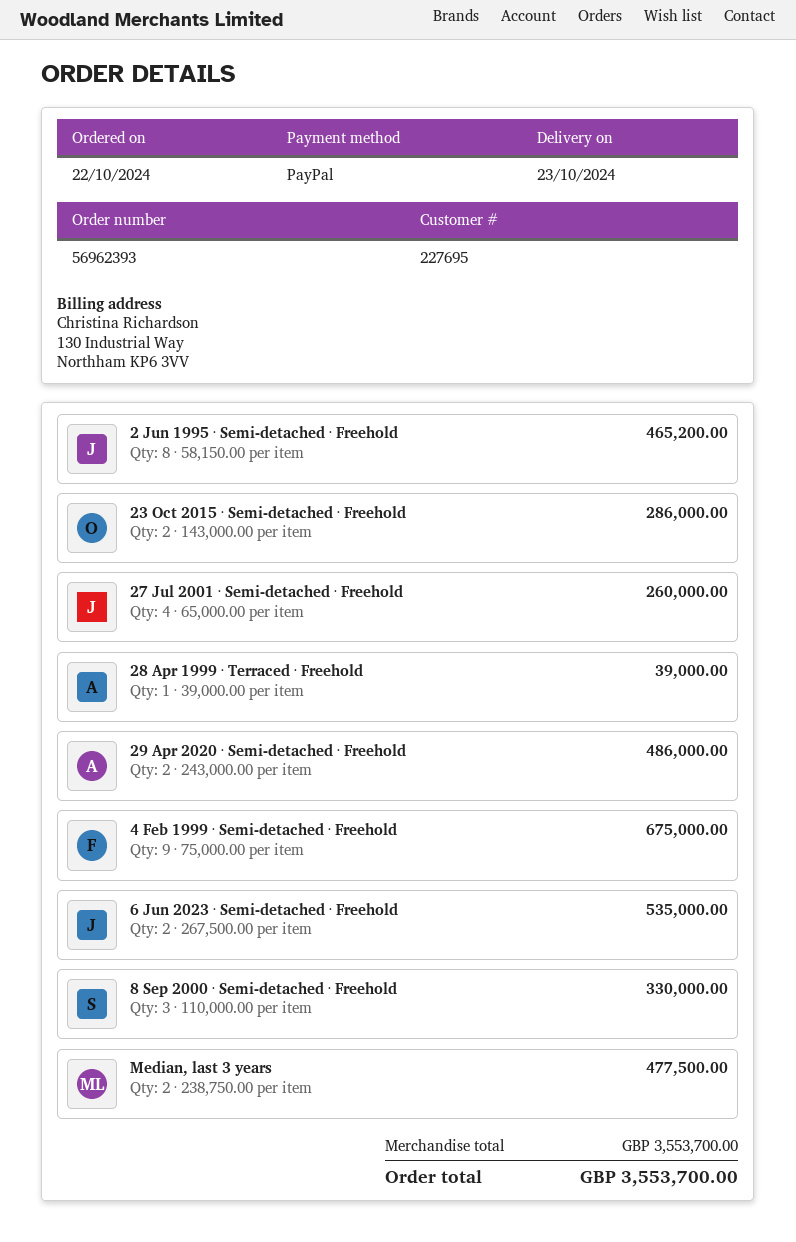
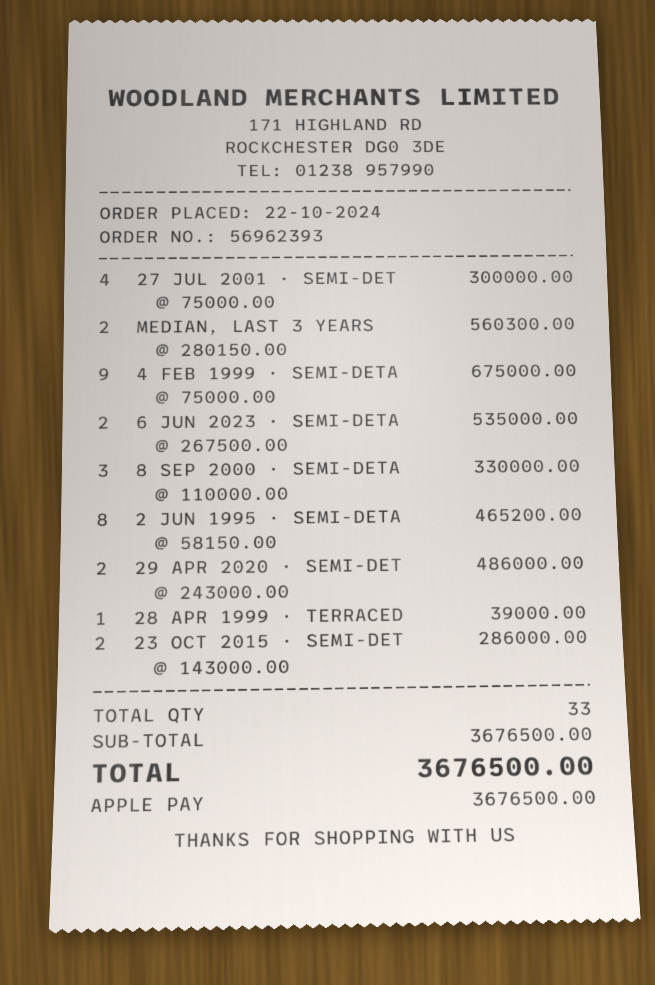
payment method: PayPal -> Apple Pay
27 Jul 2001 · Semi-detached · Freehold: 4 x 65000.00 = 260000.00 -> 4 x 75000.00 = 300000.00
Median, last 3 years: 2 x 238750.00 = 477500.00 -> 2 x 280150.00 = 560300.00
subtotal: 3553700.00 -> 3676500.00
total: 3553700.00 -> 3676500.00

